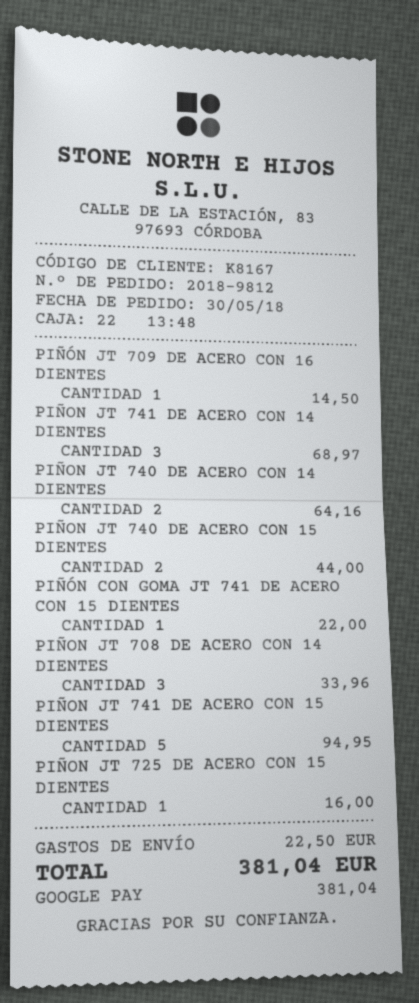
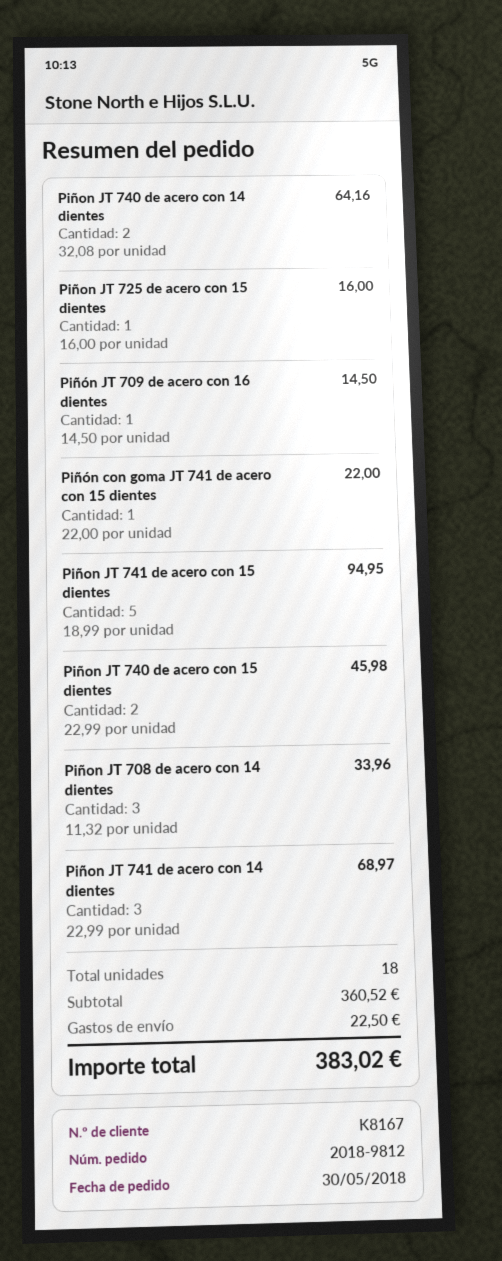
PIÑON JT 740 DE ACERO CON 15 DIENTES: 2 for 44.00 -> 2 for 45.98
total: 381.04 -> 383.02

